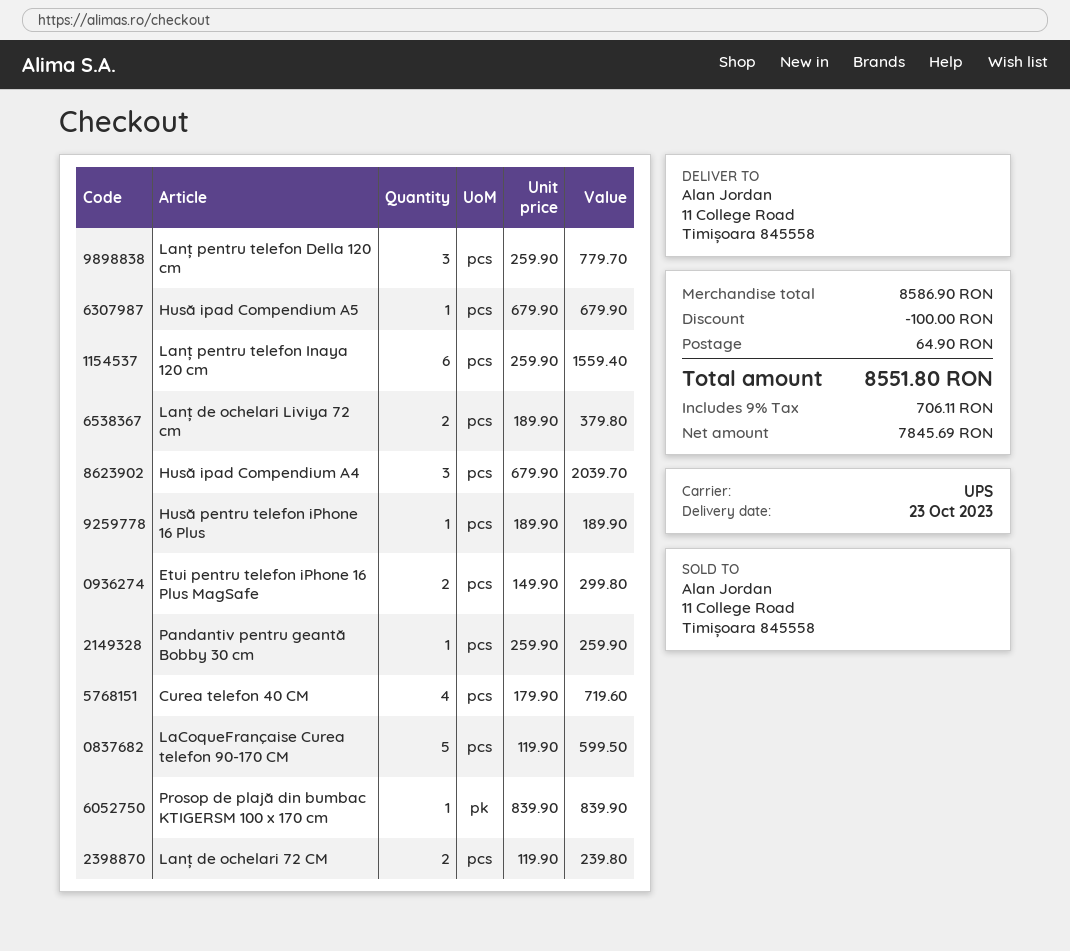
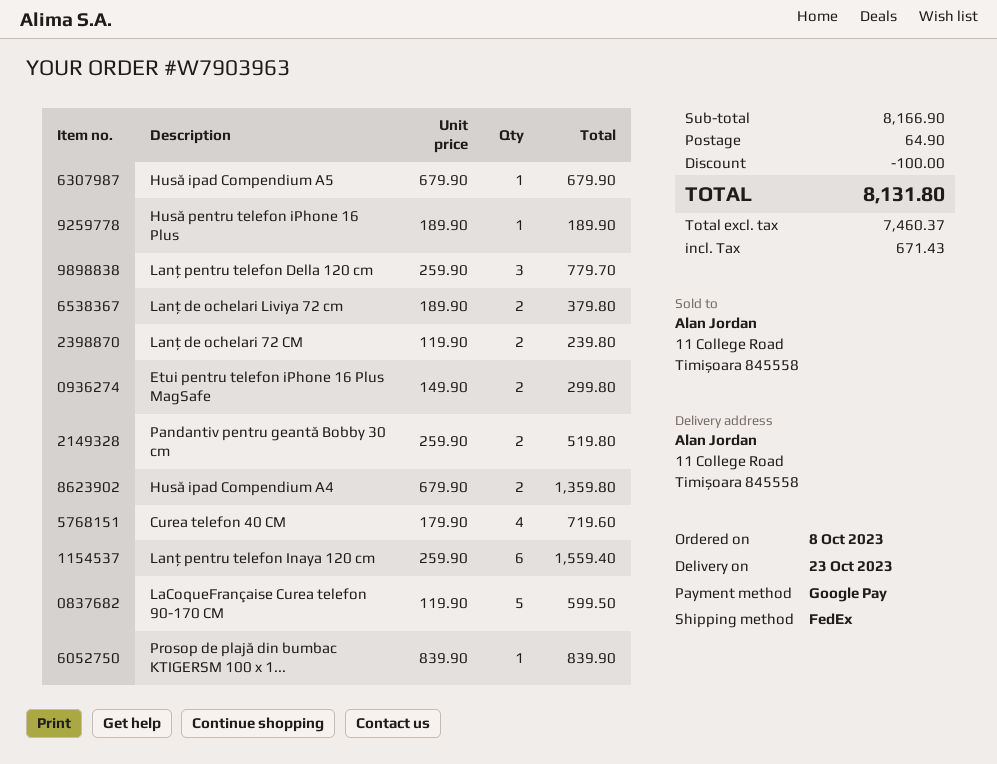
shipping method: UPS -> FedEx
Husă ipad Compendium A4: 3 x 679.90 = 2039.70 -> 2 x 679.90 = 1359.80
Pandantiv pentru geantă Bobby 30 cm: 1 x 259.90 = 259.90 -> 2 x 259.90 = 519.80
subtotal: 8586.90 -> 8166.90
net: 7845.69 -> 7460.37
tax: 706.11 -> 671.43
total: 8551.80 -> 8131.80

